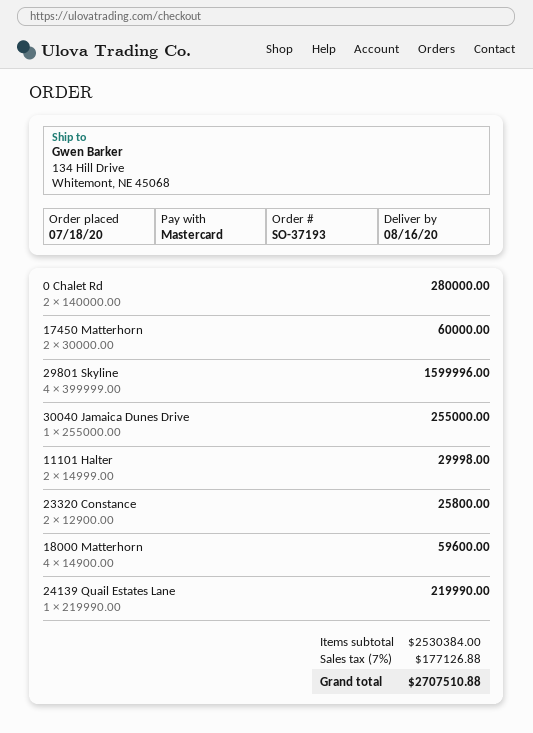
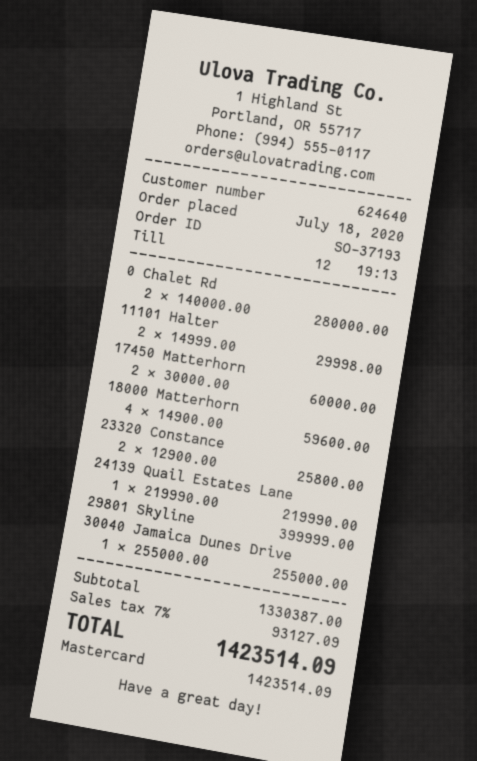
29801 Skyline: 4 x 399999.00 = 1599996.00 -> 1 x 399999.00 = 399999.00
subtotal: 2530384.00 -> 1330387.00
tax: 7% = 177126.88 -> 7% = 93127.09
total: 2707510.88 -> 1423514.09

